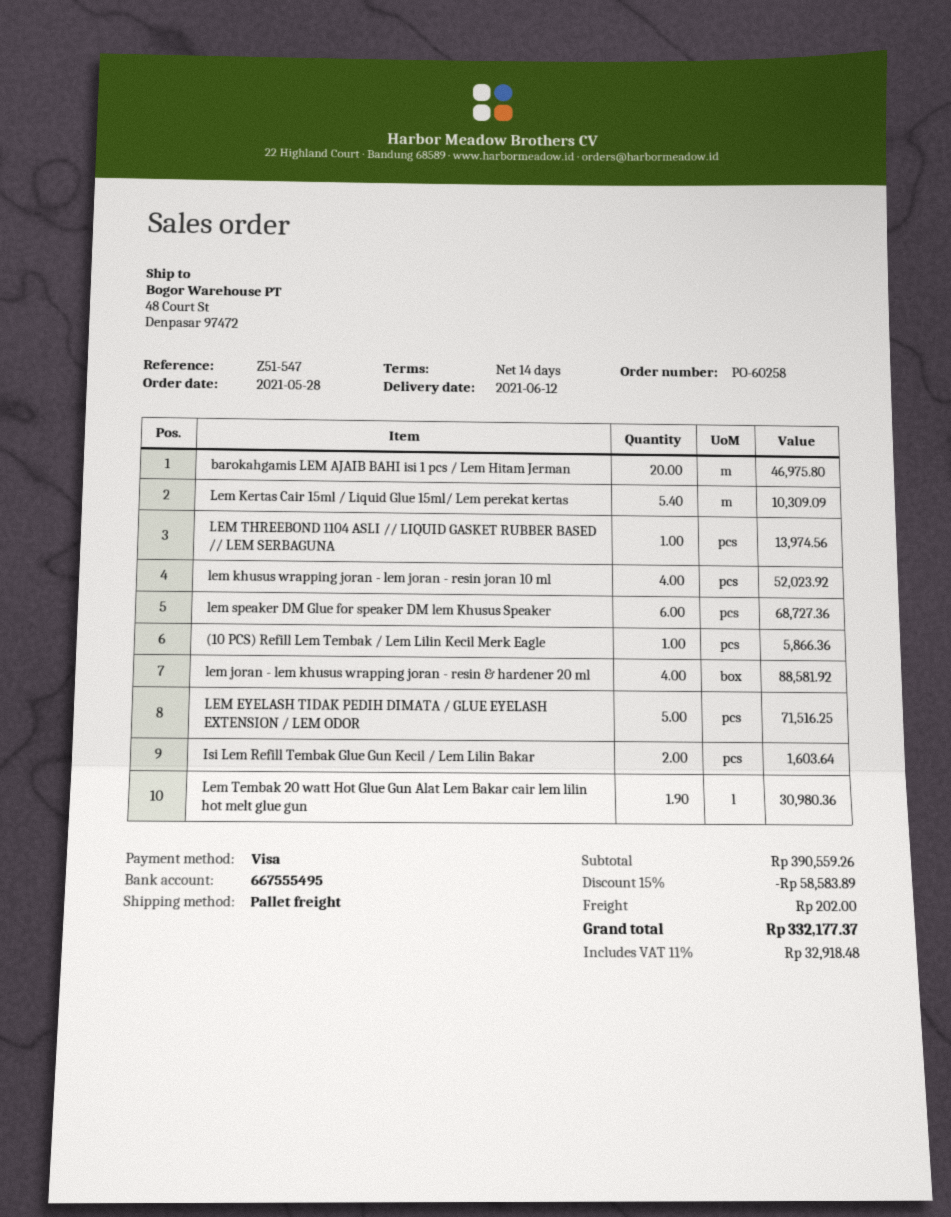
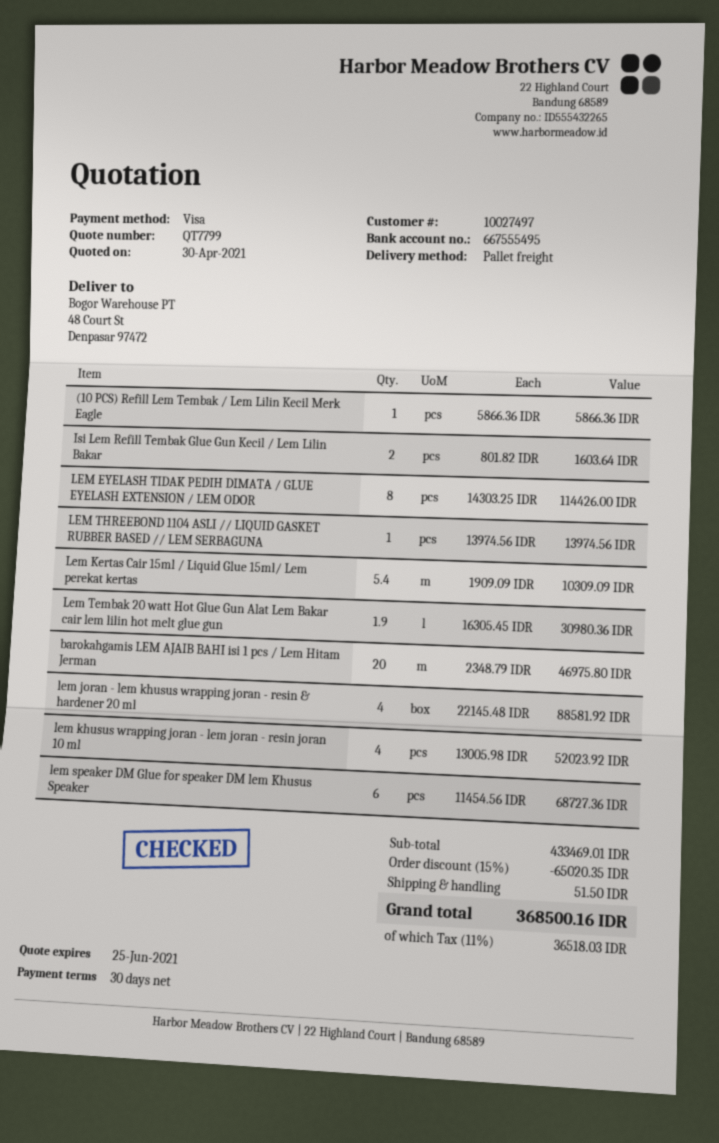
payment terms: 14 days -> 30 days
LEM EYELASH TIDAK PEDIH DIMATA / GLUE EYELASH EXTENSION / LEM ODOR: 5 for 71516.25 -> 8 for 114426.00
subtotal: 390559.26 -> 433469.01
discount: 15% = 58583.89 -> 15% = 65020.35
shipping: 202.00 -> 51.50
tax: 11% = 32918.48 -> 11% = 36518.03
total: 332177.37 -> 368500.16

